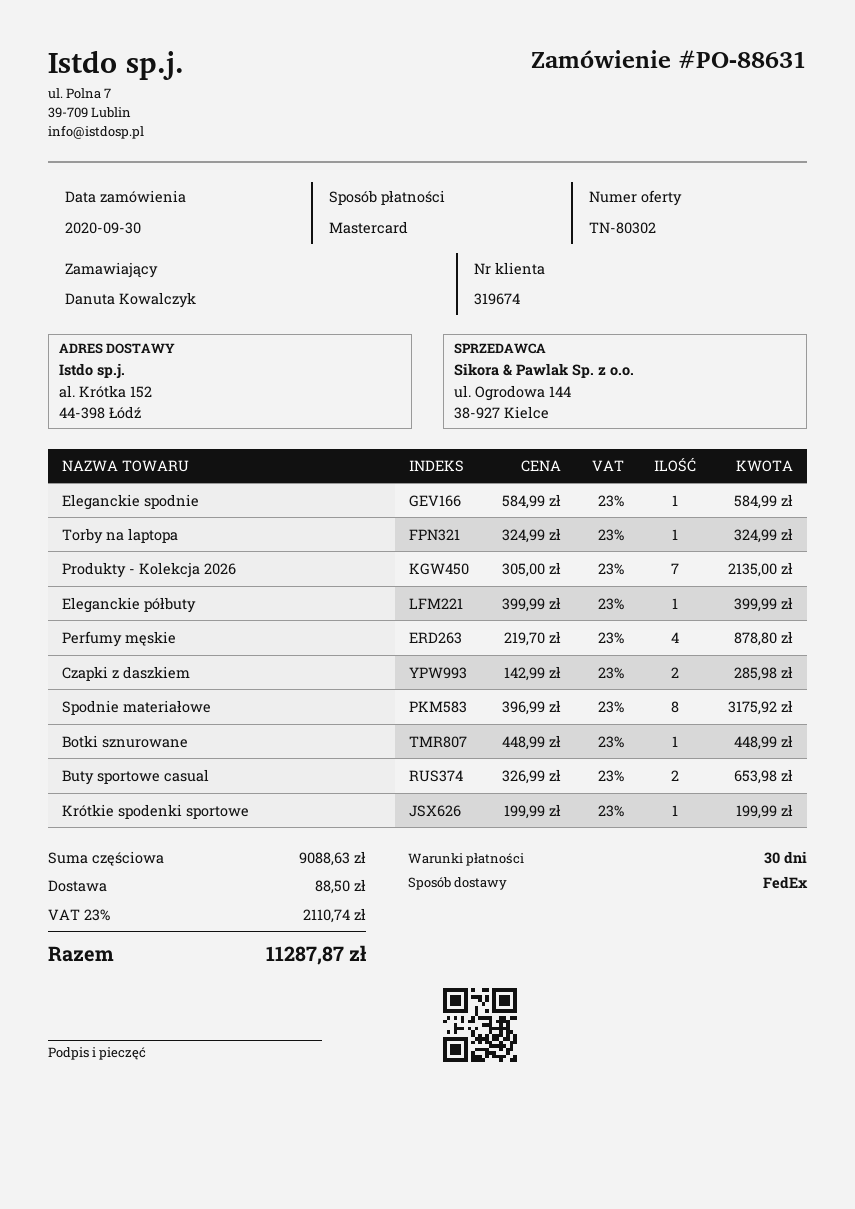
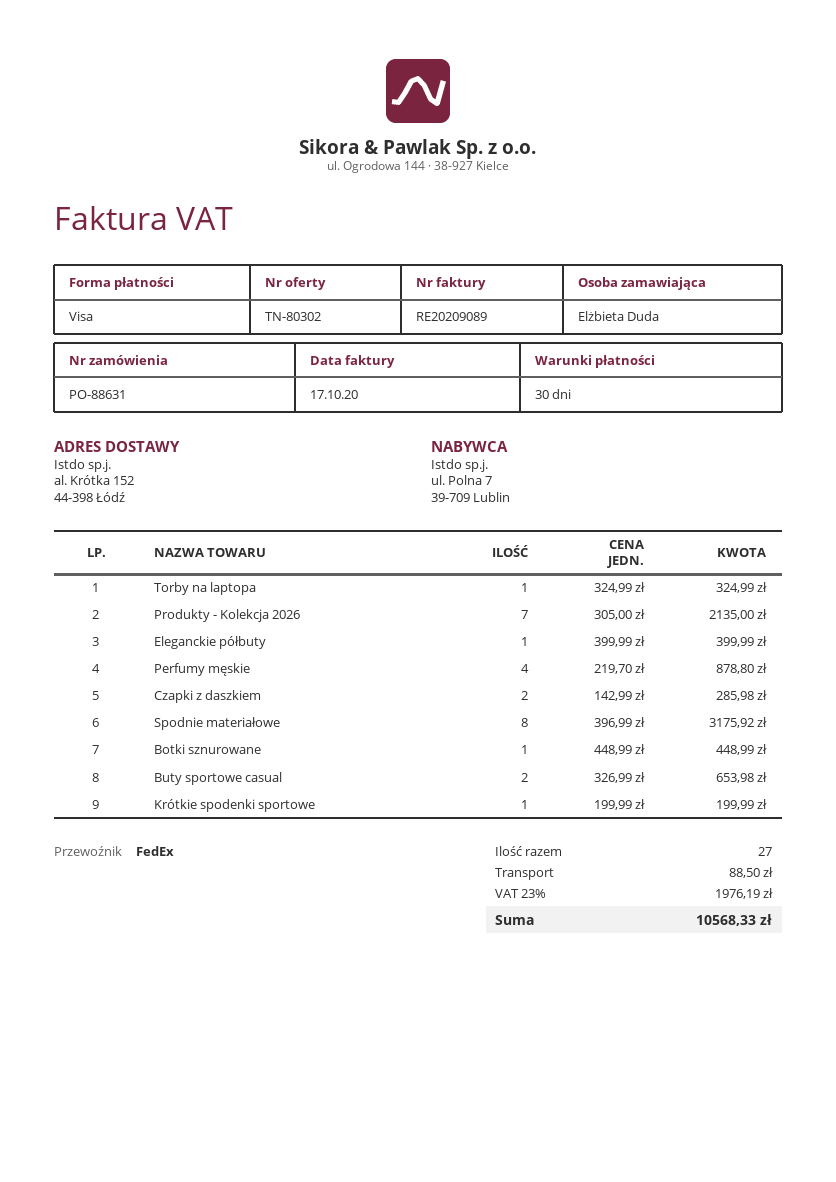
ordered by: Danuta Kowalczyk -> Elżbieta Duda
payment method: Mastercard -> Visa
Eleganckie spodnie: 1 x 584.99 = 584.99 -> none
tax: 23% = 2110.74 -> 23% = 1976.19
total: 11287.87 -> 10568.33

